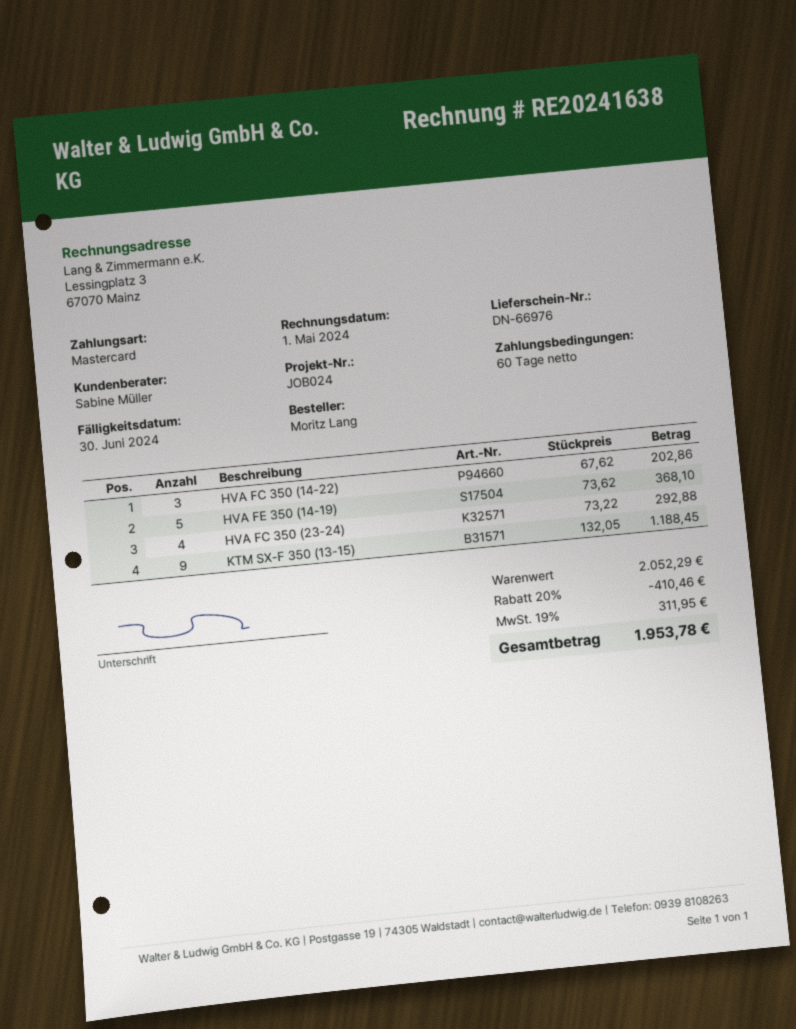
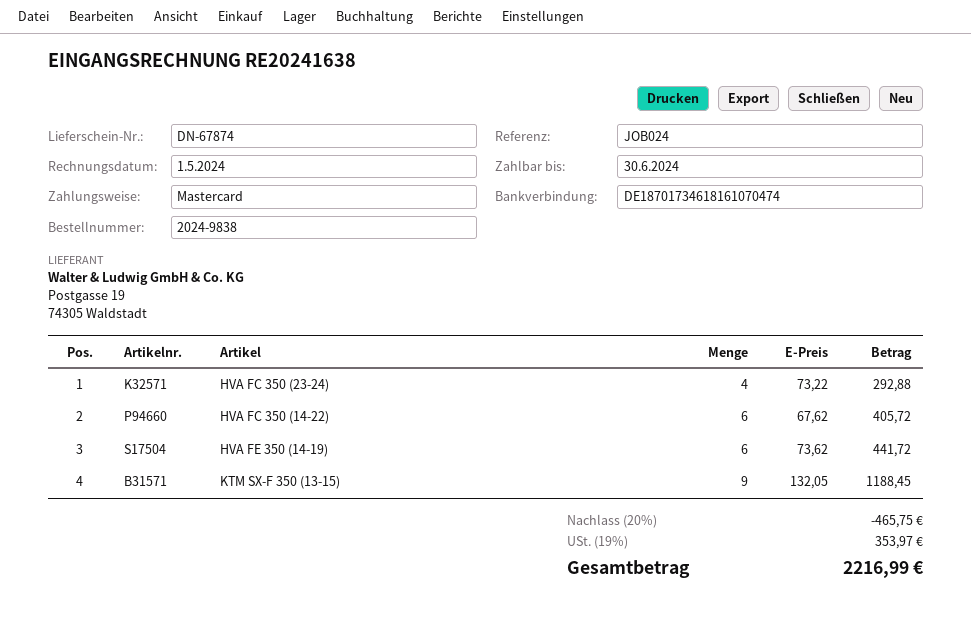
delivery note number: DN-66976 -> DN-67874
HVA FC 350 (14-22): 3 x 67.62 = 202.86 -> 6 x 67.62 = 405.72
HVA FE 350 (14-19): 5 x 73.62 = 368.10 -> 6 x 73.62 = 441.72
discount: 20% = 410.46 -> 20% = 465.75
tax: 19% = 311.95 -> 19% = 353.97
total: 1953.78 -> 2216.99

